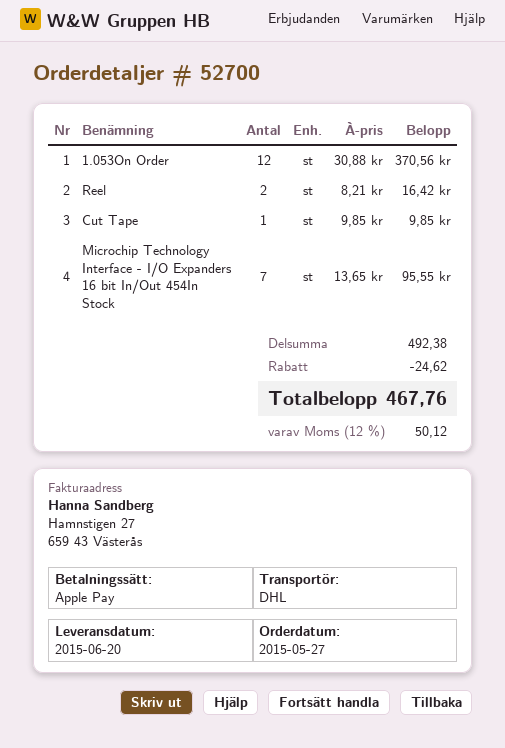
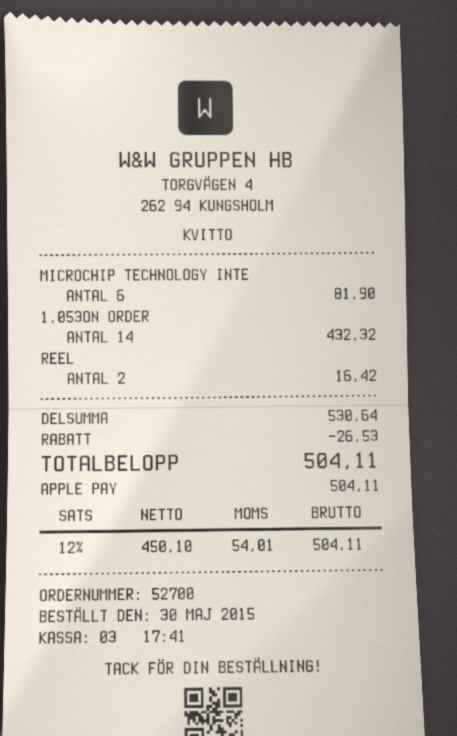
order date: 2015-05-27 -> 2015-05-30
1.053On Order: 12 for 370.56 -> 14 for 432.32
Cut Tape: 1 for 9.85 -> none
Microchip Technology Interface - I/O Expanders 16 bit In/Out 454In Stock: 7 for 95.55 -> 6 for 81.90
subtotal: 492.38 -> 530.64
discount: 24.62 -> 26.53
tax: 12% = 50.12 -> 12% = 54.01
total: 467.76 -> 504.11

